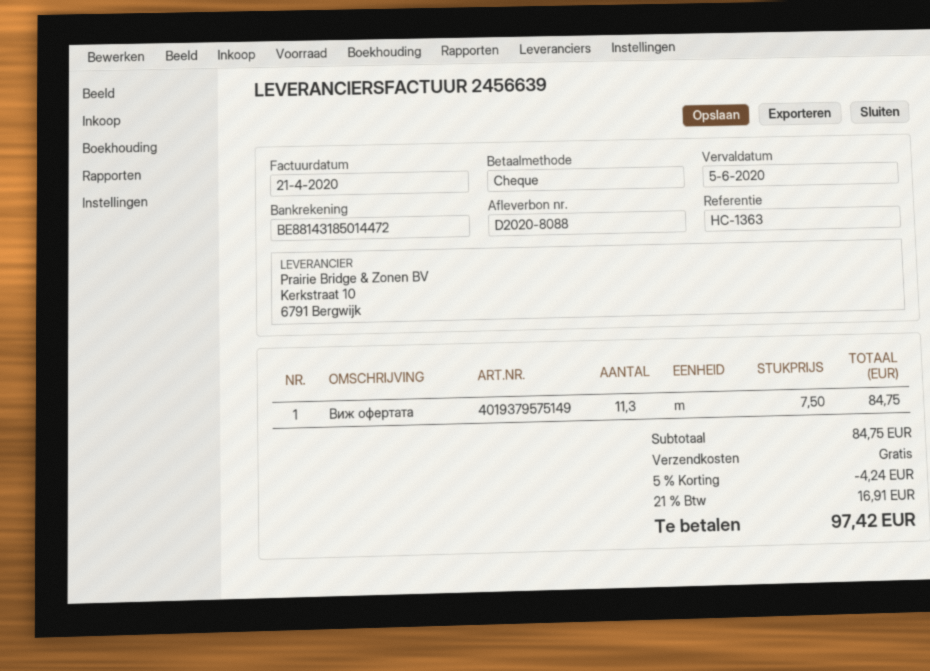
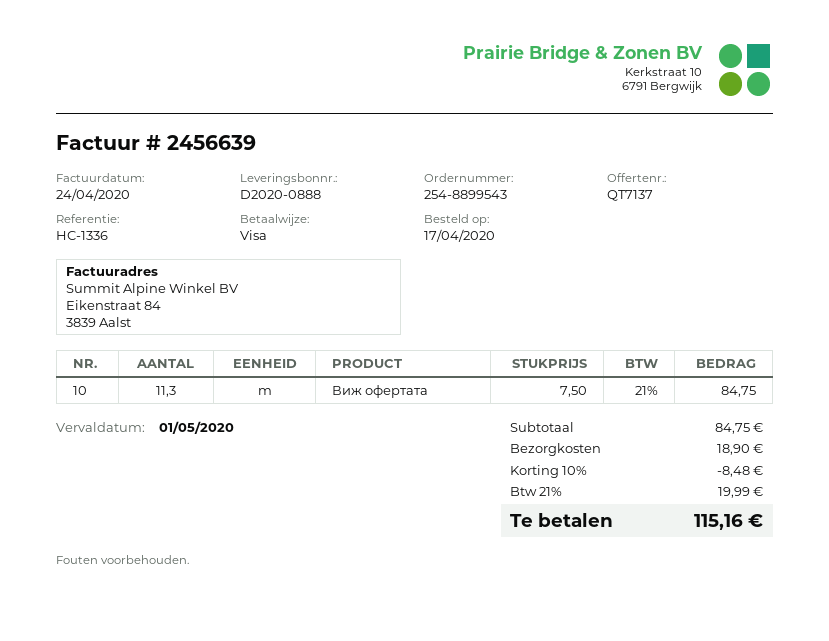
delivery note number: D2020-8088 -> D2020-0888
invoice date: 2020-04-21 -> 2020-04-24
due date: 2020-06-05 -> 2020-05-01
reference: HC-1363 -> HC-1336
payment method: cheque -> Visa
discount: 5% = 4.24 -> 10% = 8.48
shipping: 0.00 -> 18.90
tax: 21% = 16.91 -> 21% = 19.99
total: 97.42 -> 115.16

